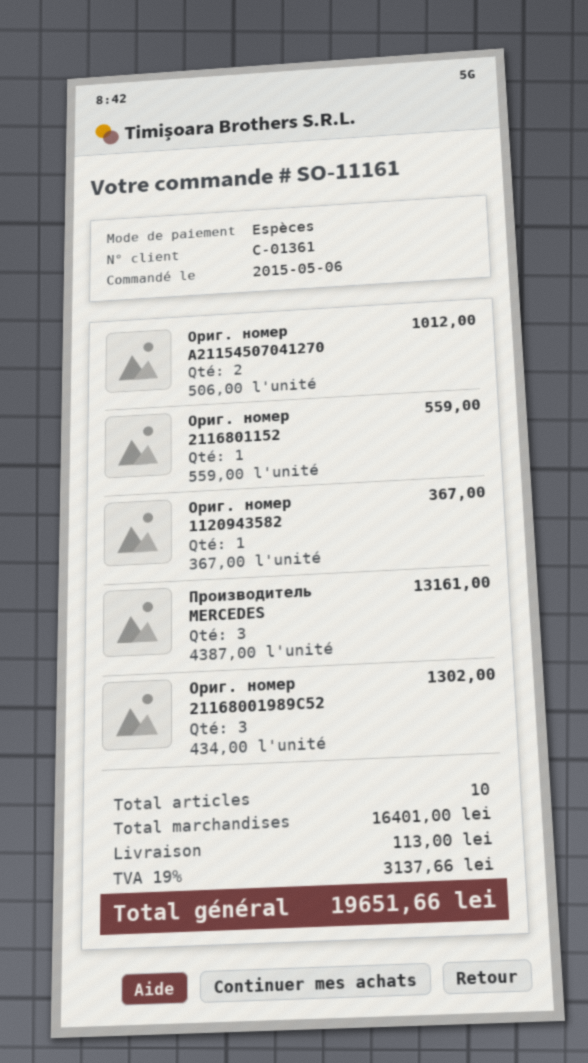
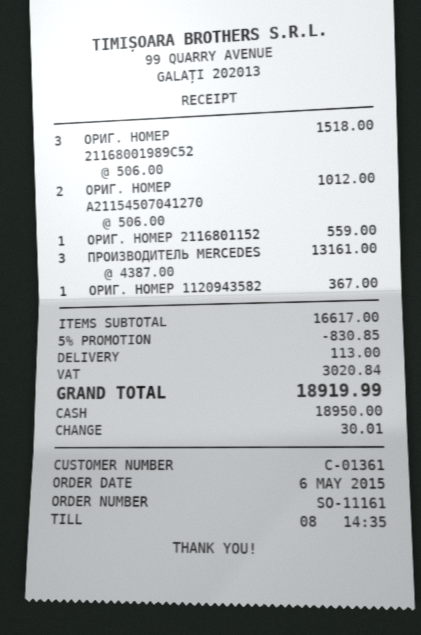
Ориг. номер 21168001989C52: 3 x 434.00 = 1302.00 -> 3 x 506.00 = 1518.00
subtotal: 16401.00 -> 16617.00
discount: none -> 5% = 830.85
tax: 3137.66 -> 3020.84
total: 19651.66 -> 18919.99

